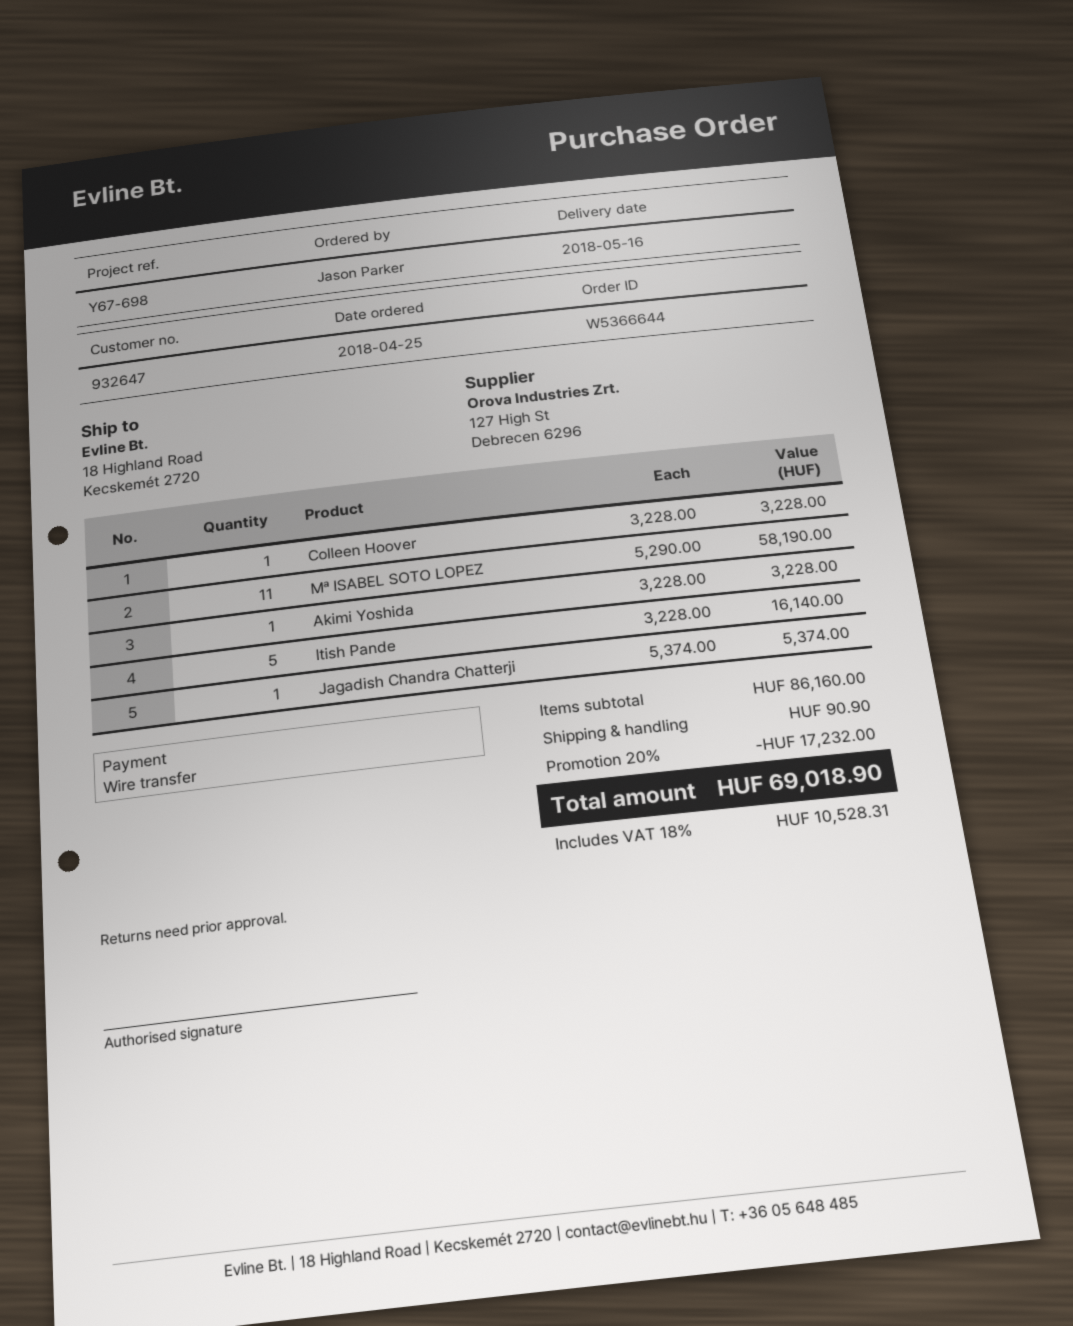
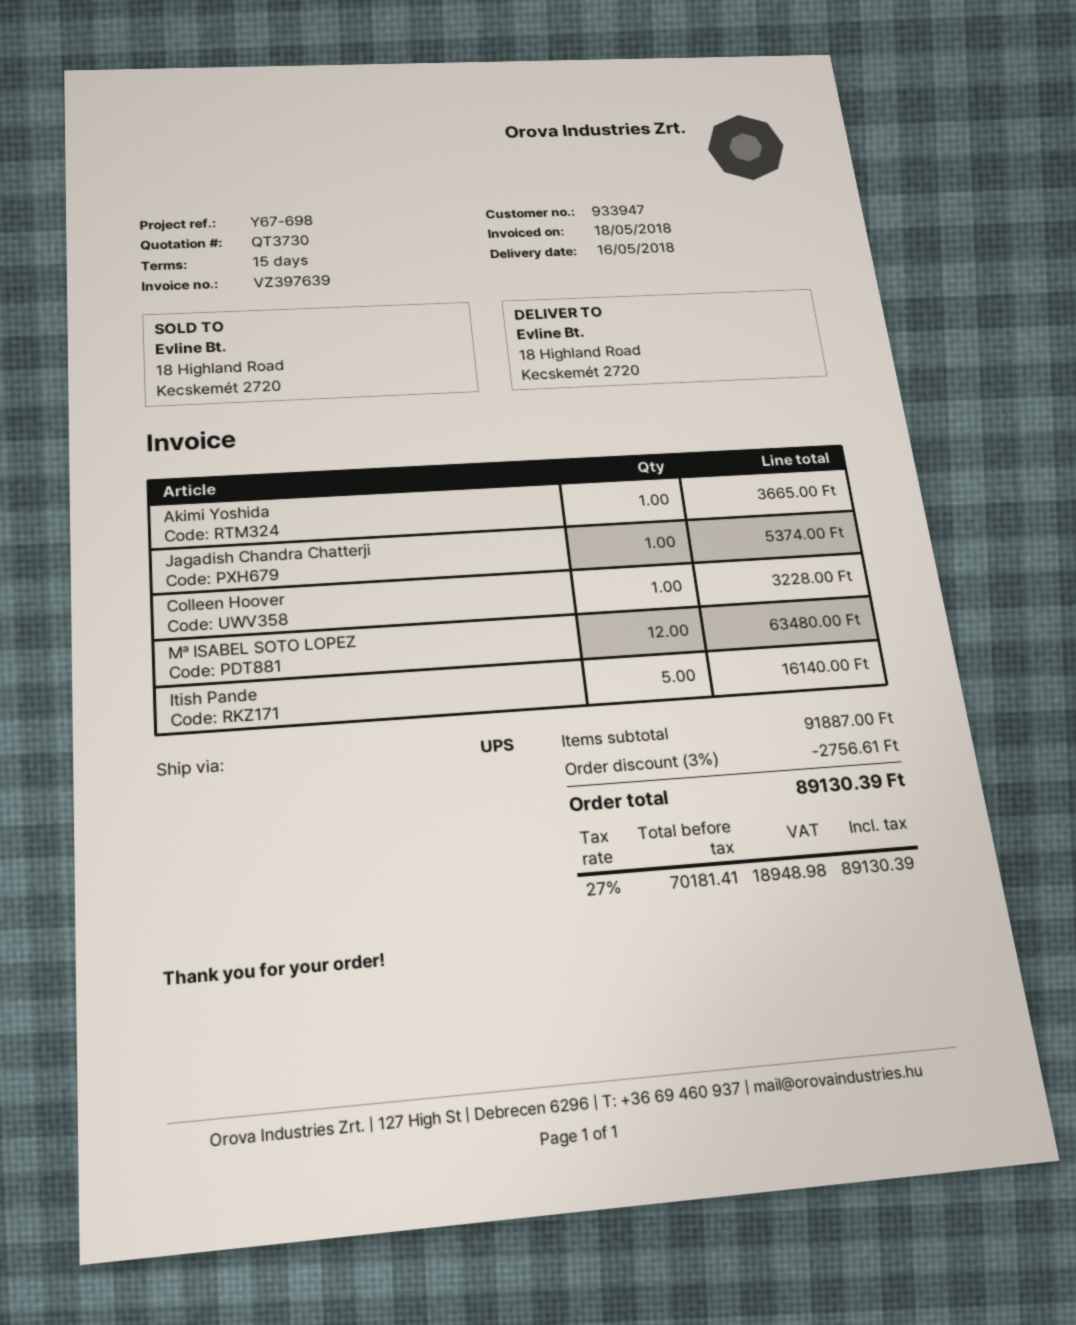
customer number: 932647 -> 933947
Mª ISABEL SOTO LOPEZ: 11 for 58190.00 -> 12 for 63480.00
Akimi Yoshida: 1 for 3228.00 -> 1 for 3665.00
subtotal: 86160.00 -> 91887.00
discount: 20% = 17232.00 -> 3% = 2756.61
shipping: 90.90 -> none
tax: 18% = 10528.31 -> 27% = 18948.98
total: 69018.90 -> 89130.39

